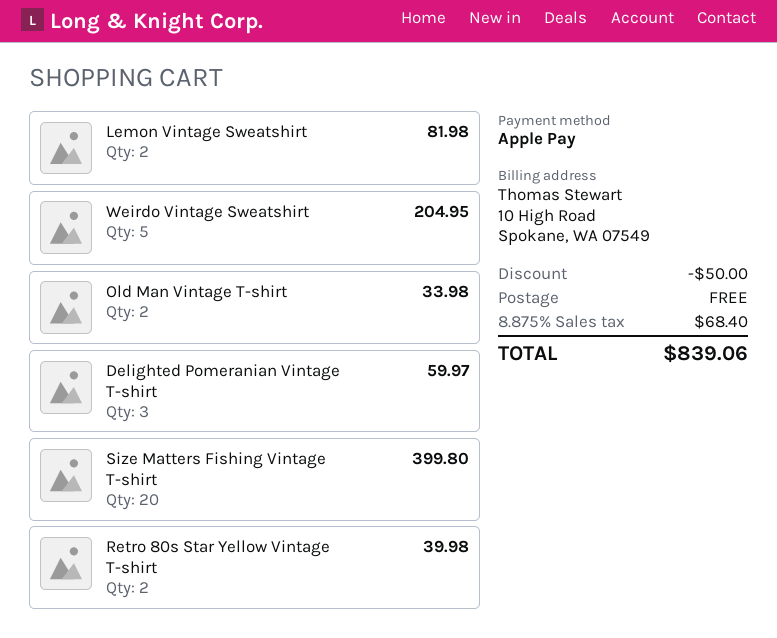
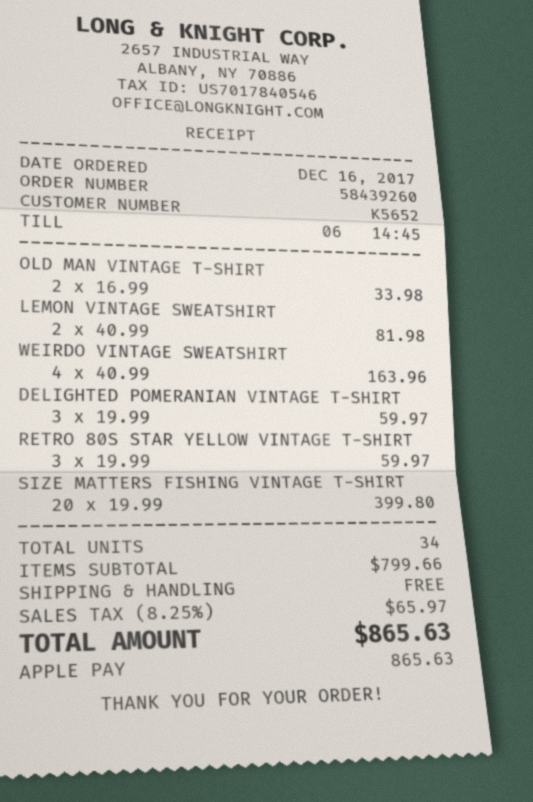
Weirdo Vintage Sweatshirt: 5 for 204.95 -> 4 for 163.96
Retro 80s Star Yellow Vintage T-shirt: 2 for 39.98 -> 3 for 59.97
discount: 50.00 -> none
tax: 8.875% = 68.40 -> 8.25% = 65.97
total: 839.06 -> 865.63

